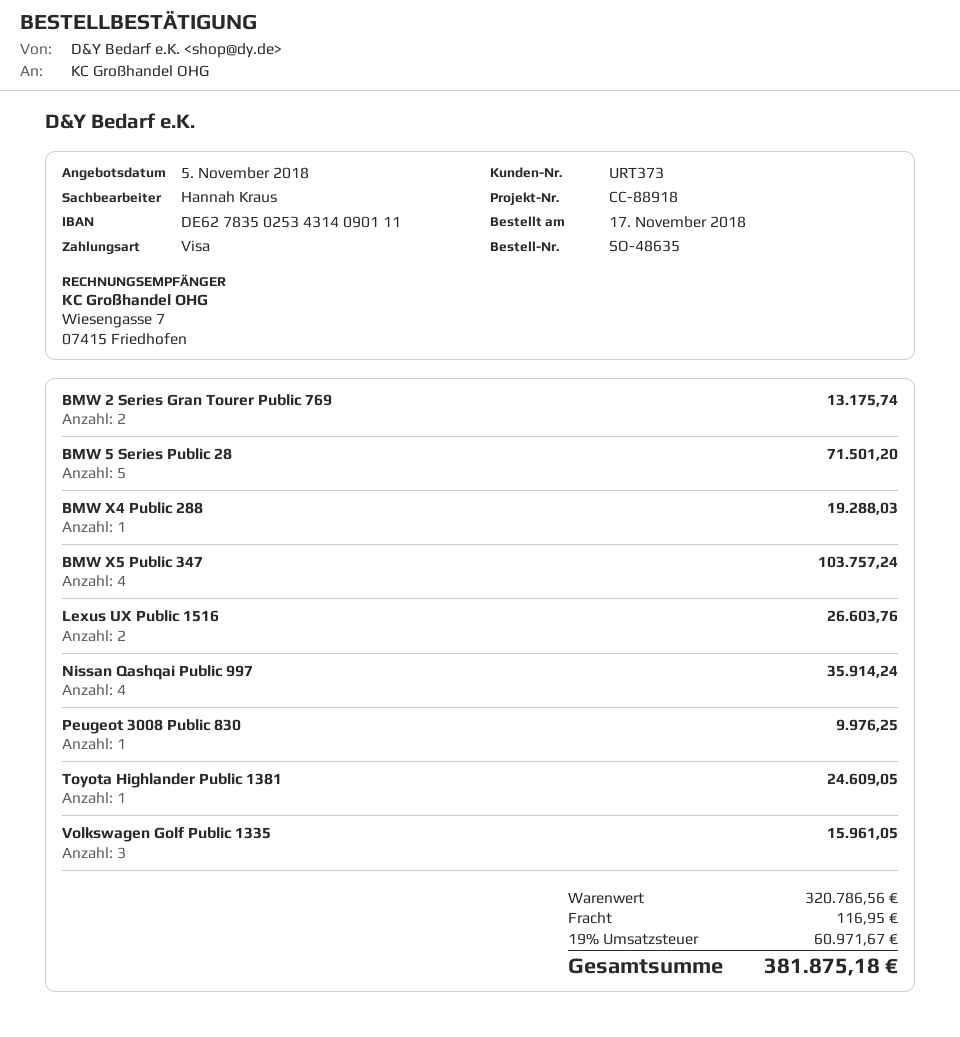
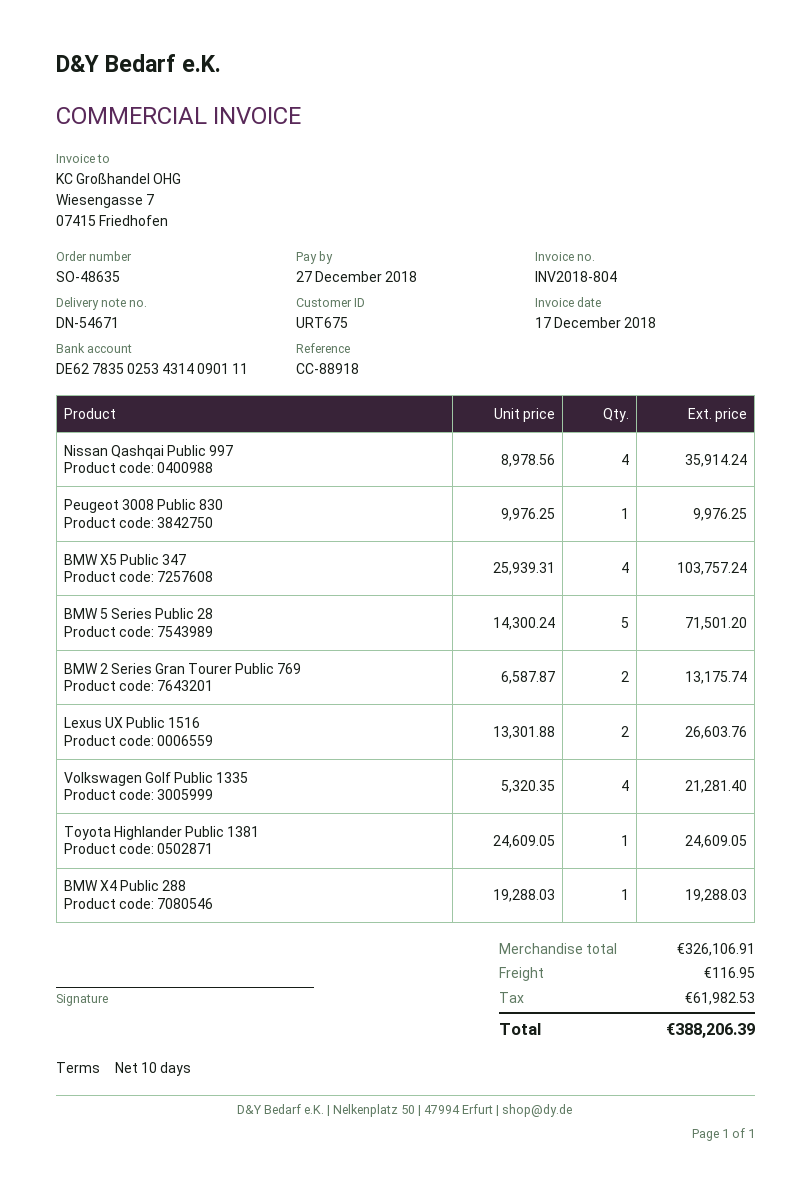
customer number: URT373 -> URT675
Volkswagen Golf Public 1335: 3 for 15961.05 -> 4 for 21281.40
subtotal: 320786.56 -> 326106.91
tax: 60971.67 -> 61982.53
total: 381875.18 -> 388206.39

